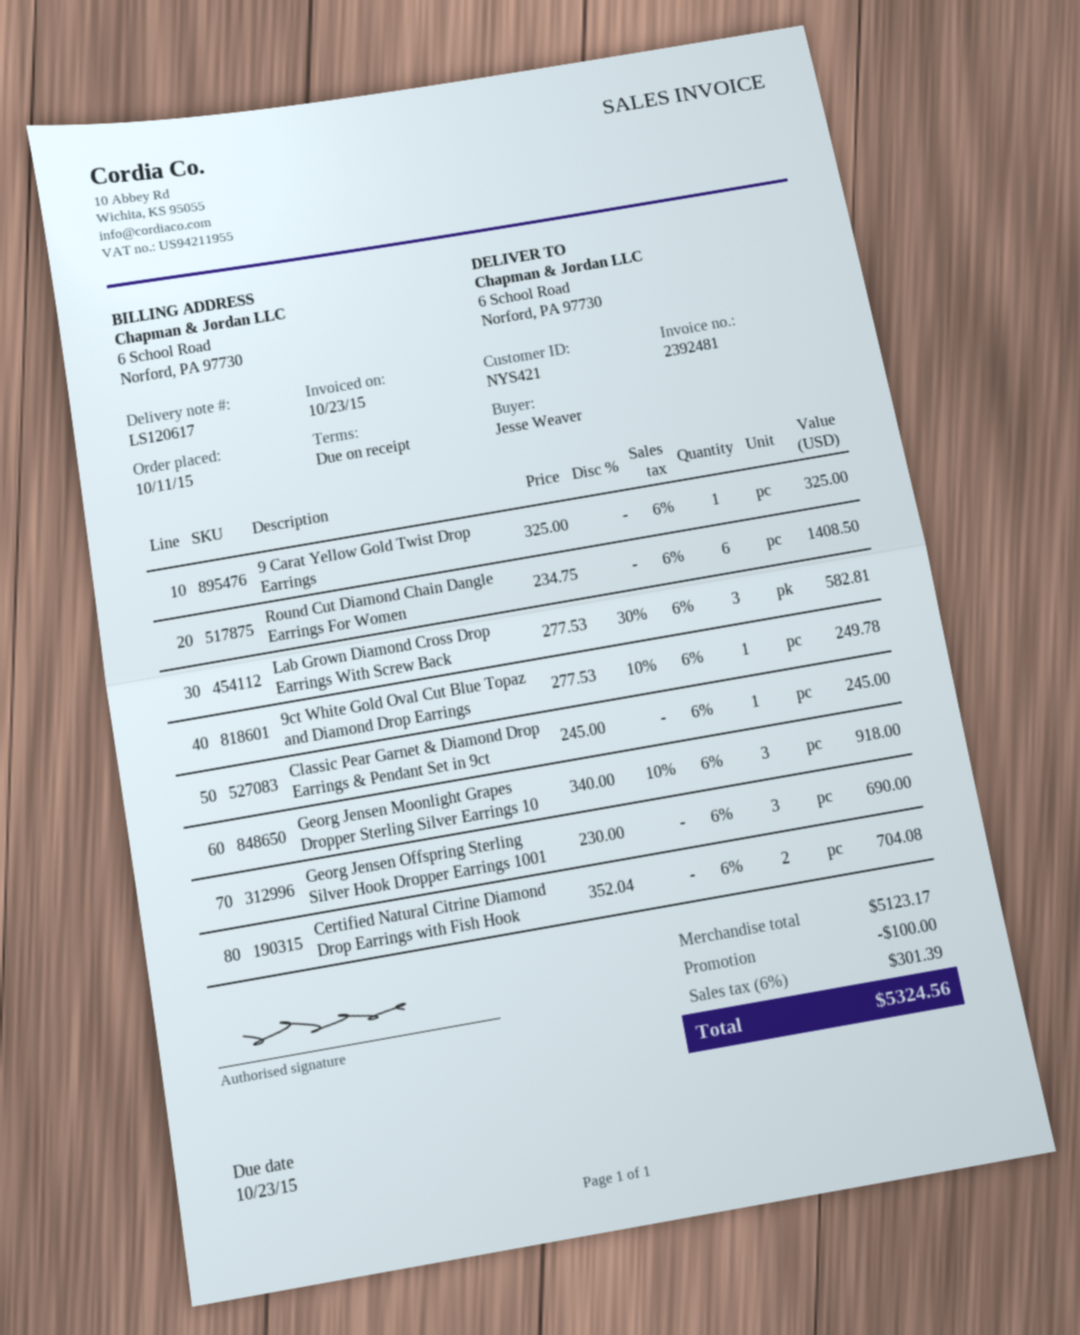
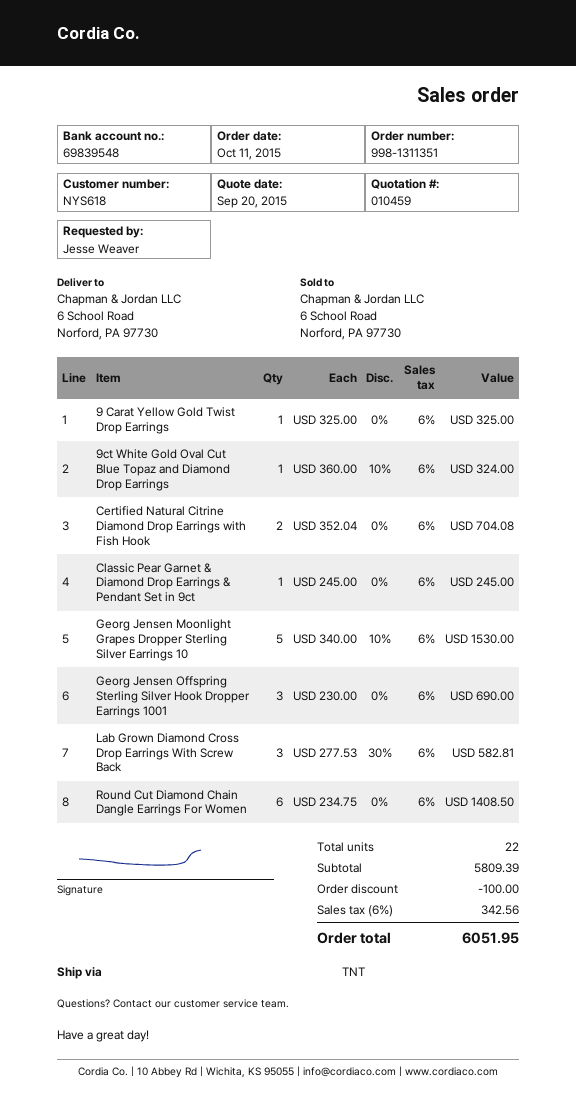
customer number: NYS421 -> NYS618
9ct White Gold Oval Cut Blue Topaz and Diamond Drop Earrings: 1 x 277.53 - 10% = 249.78 -> 1 x 360.00 - 10% = 324.00
Georg Jensen Moonlight Grapes Dropper Sterling Silver Earrings 10: 3 x 340.00 - 10% = 918.00 -> 5 x 340.00 - 10% = 1530.00
subtotal: 5123.17 -> 5809.39
tax: 6% = 301.39 -> 6% = 342.56
total: 5324.56 -> 6051.95

